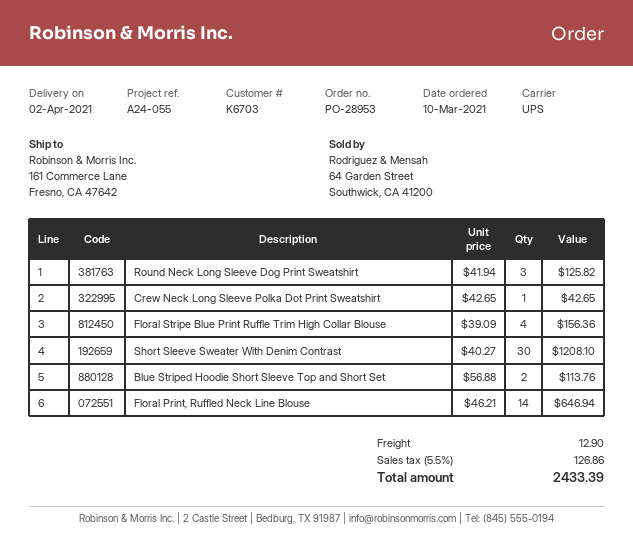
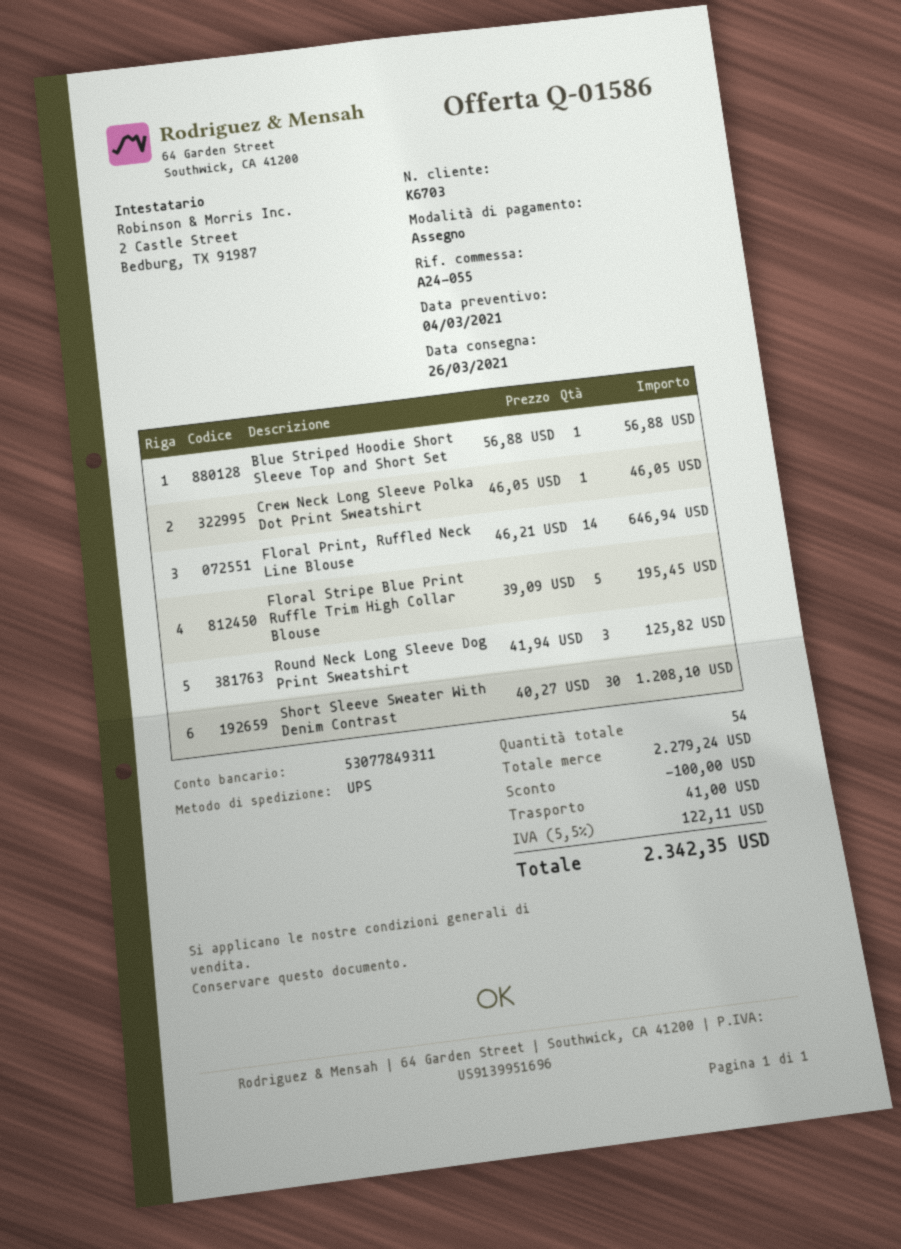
delivery date: 2021-04-02 -> 2021-03-26
Crew Neck Long Sleeve Polka Dot Print Sweatshirt: 1 x 42.65 = 42.65 -> 1 x 46.05 = 46.05
Floral Stripe Blue Print Ruffle Trim High Collar Blouse: 4 x 39.09 = 156.36 -> 5 x 39.09 = 195.45
Blue Striped Hoodie Short Sleeve Top and Short Set: 2 x 56.88 = 113.76 -> 1 x 56.88 = 56.88
discount: none -> 100.00
shipping: 12.90 -> 41.00
tax: 5.5% = 126.86 -> 5.5% = 122.11
total: 2433.39 -> 2342.35

